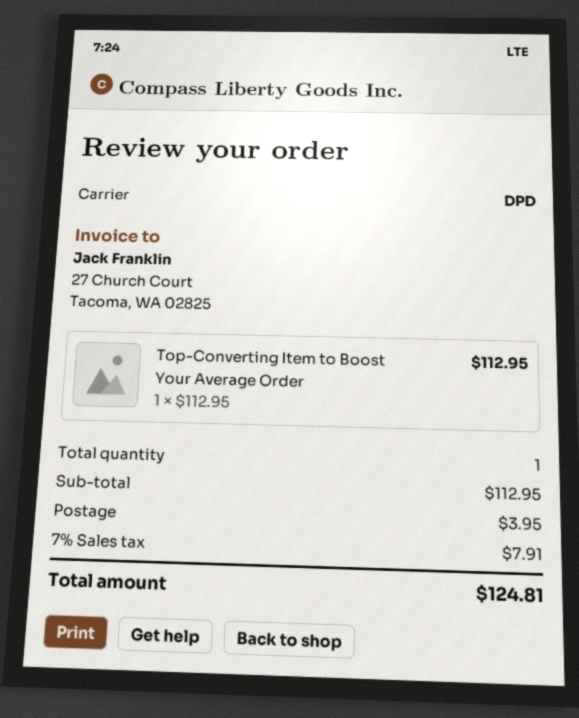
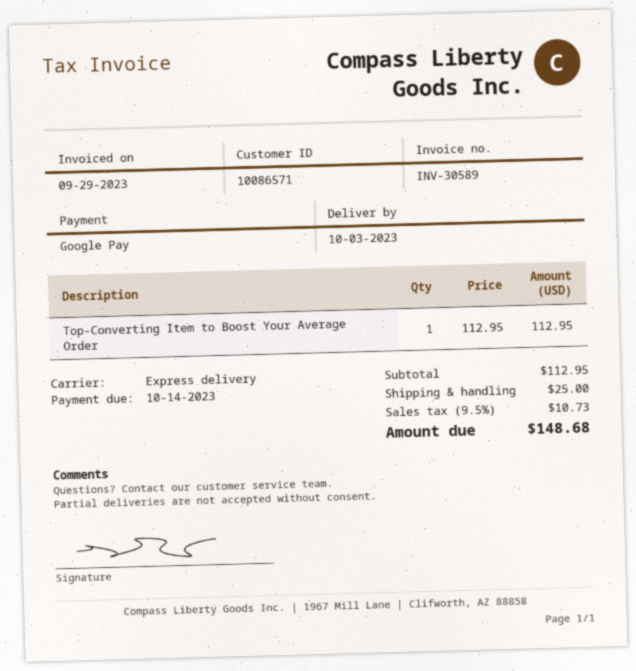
shipping method: DPD -> express
shipping: 3.95 -> 25.00
tax: 7% = 7.91 -> 9.5% = 10.73
total: 124.81 -> 148.68

